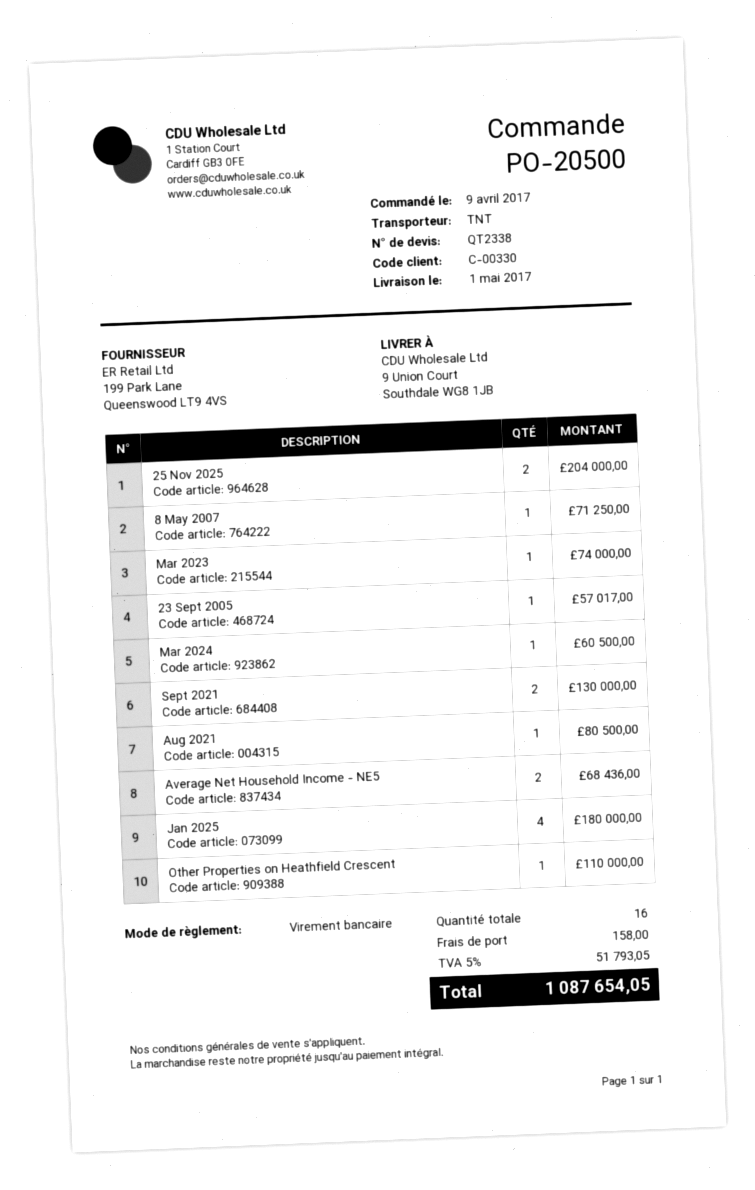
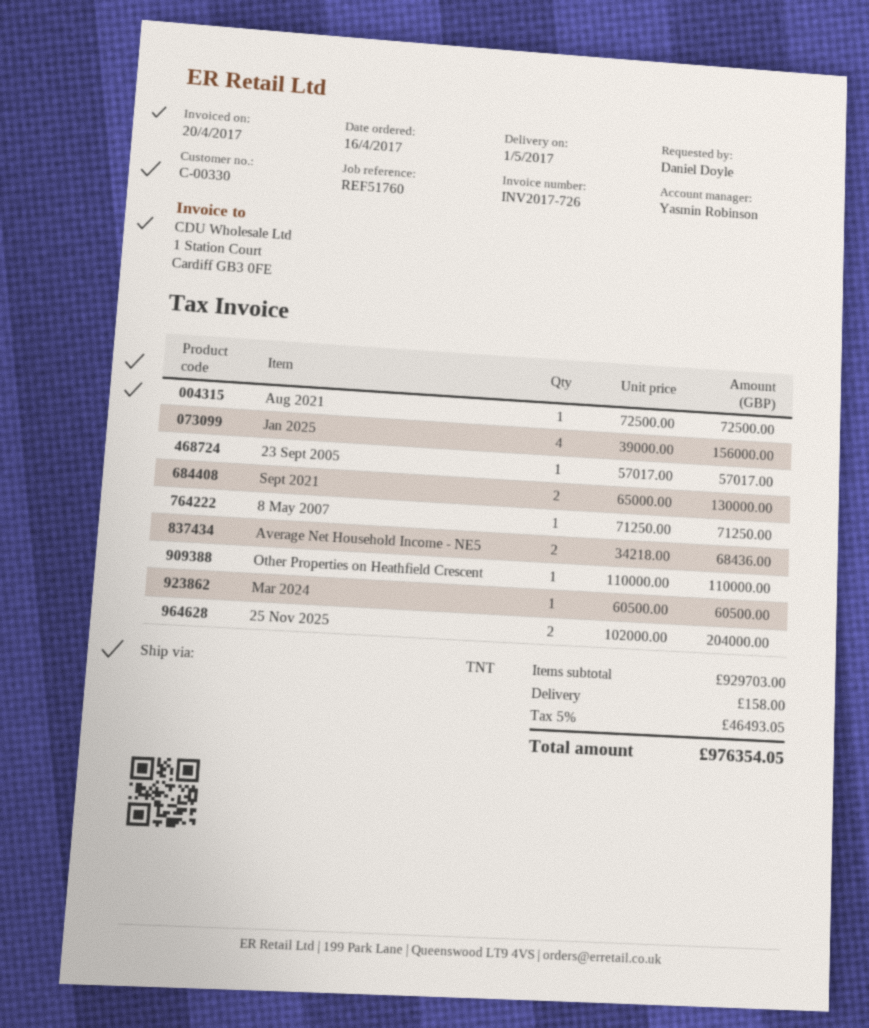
order date: 2017-04-09 -> 2017-04-16
Mar 2023: 1 for 74000.00 -> none
Aug 2021: 1 for 80500.00 -> 1 for 72500.00
Jan 2025: 4 for 180000.00 -> 4 for 156000.00
tax: 5% = 51793.05 -> 5% = 46493.05
total: 1087654.05 -> 976354.05

